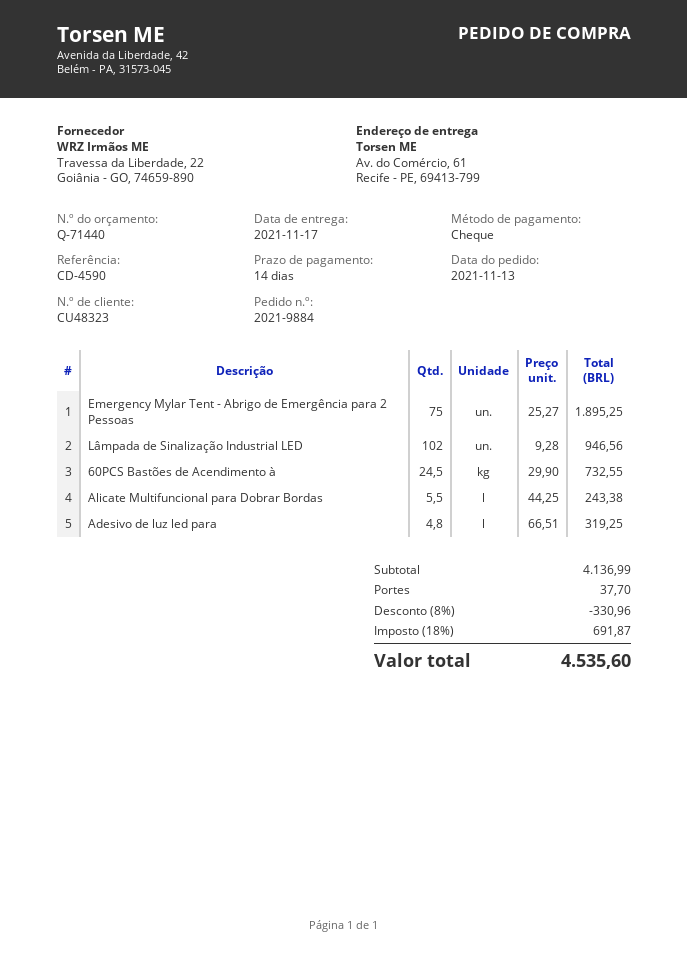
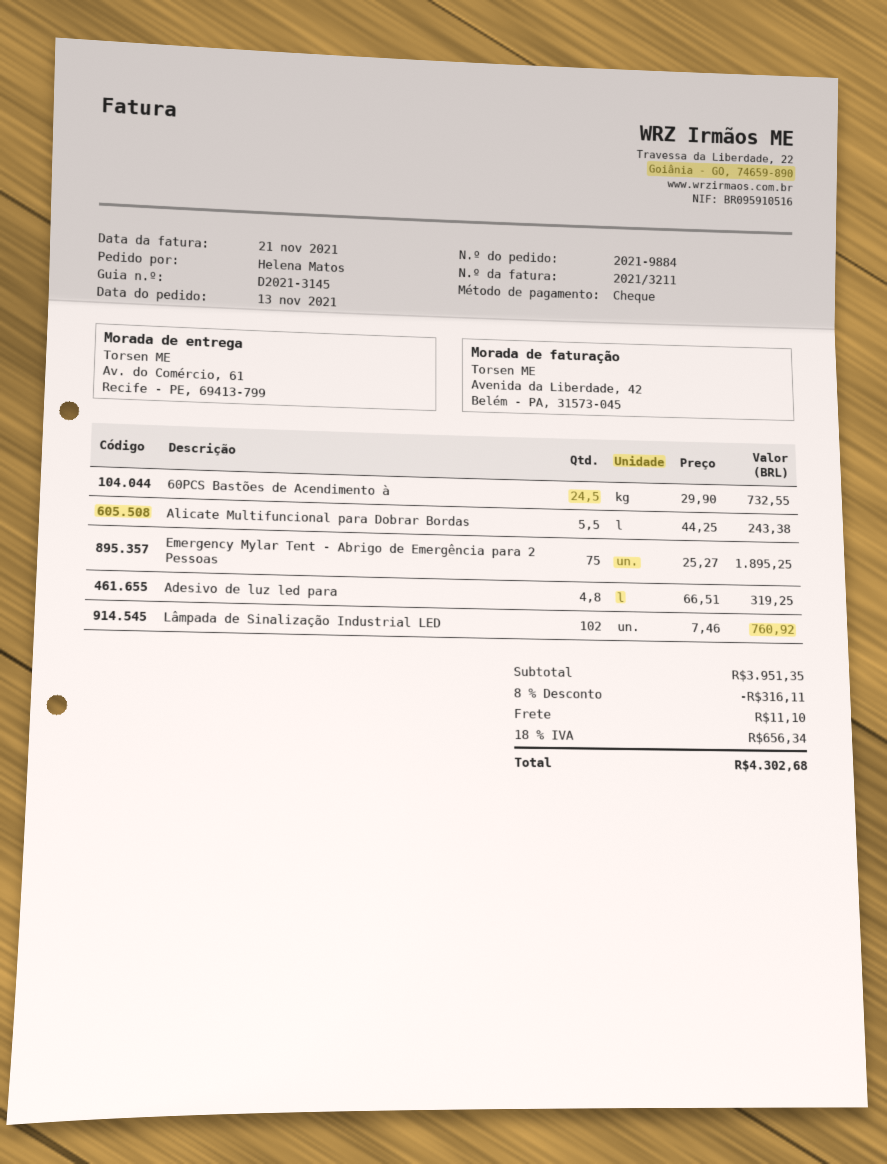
Lâmpada de Sinalização Industrial LED: 102 x 9.28 = 946.56 -> 102 x 7.46 = 760.92
subtotal: 4136.99 -> 3951.35
discount: 8% = 330.96 -> 8% = 316.11
shipping: 37.70 -> 11.10
tax: 18% = 691.87 -> 18% = 656.34
total: 4535.60 -> 4302.68

